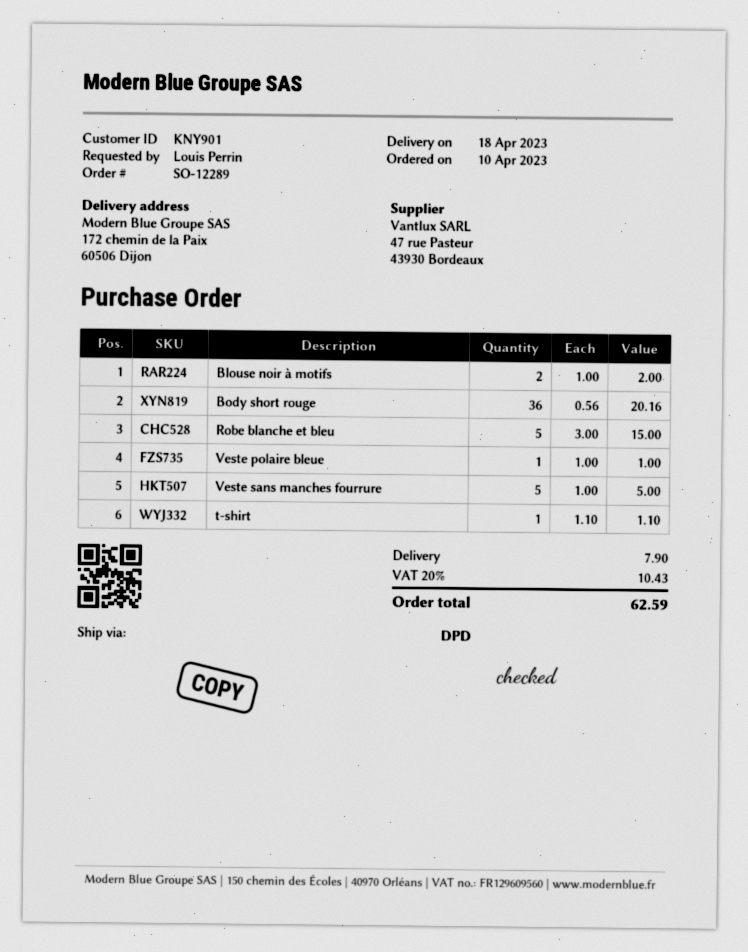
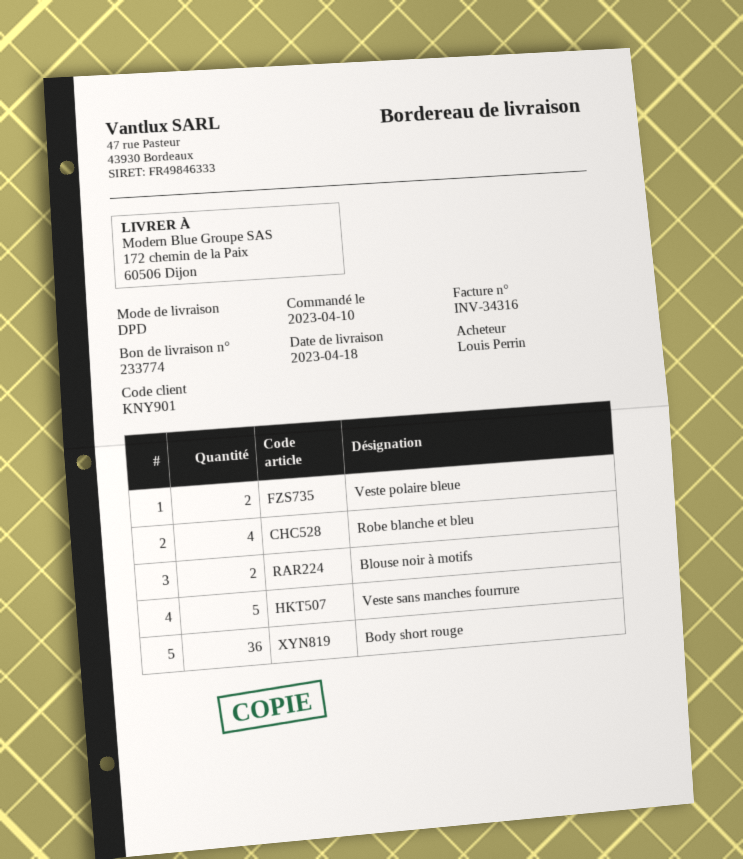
Robe blanche et bleu: 5 -> 4
Veste polaire bleue: 1 -> 2
t-shirt: 1 -> none

